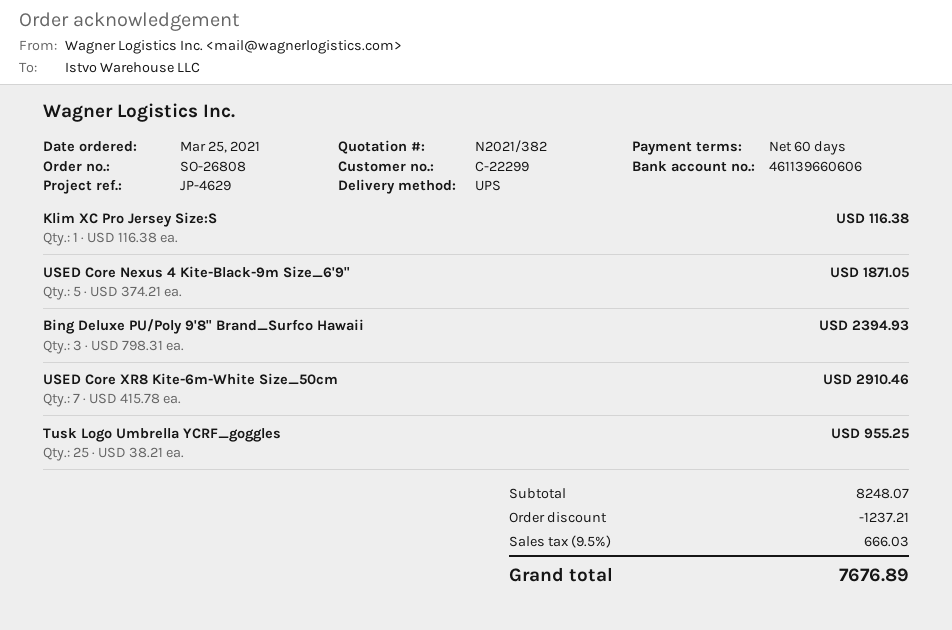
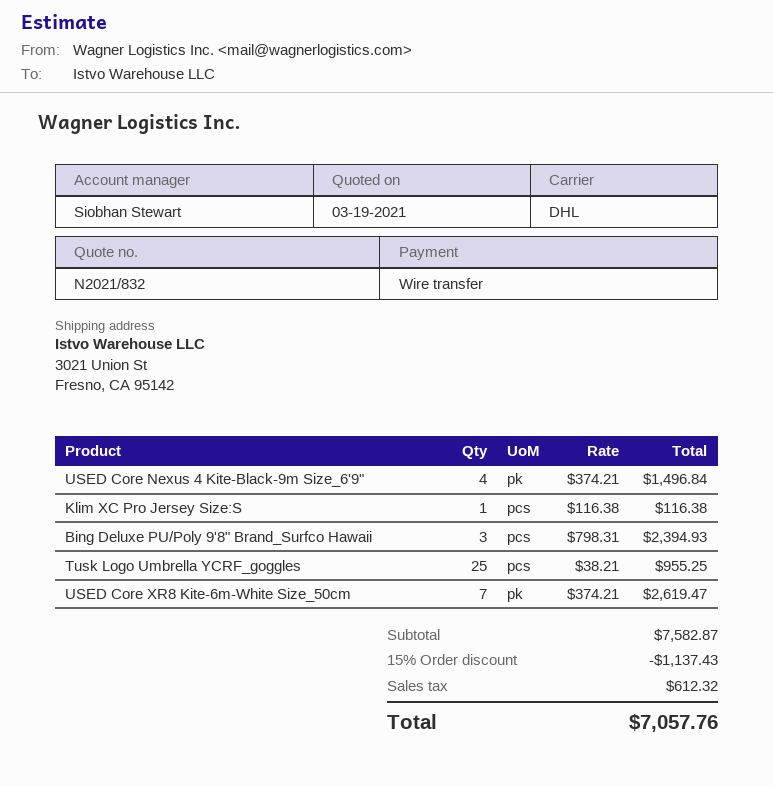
quote number: N2021/382 -> N2021/832
shipping method: UPS -> DHL
USED Core Nexus 4 Kite-Black-9m Size_6'9": 5 x 374.21 = 1871.05 -> 4 x 374.21 = 1496.84
USED Core XR8 Kite-6m-White Size_50cm: 7 x 415.78 = 2910.46 -> 7 x 374.21 = 2619.47
subtotal: 8248.07 -> 7582.87
discount: 1237.21 -> 1137.43
tax: 666.03 -> 612.32
total: 7676.89 -> 7057.76

